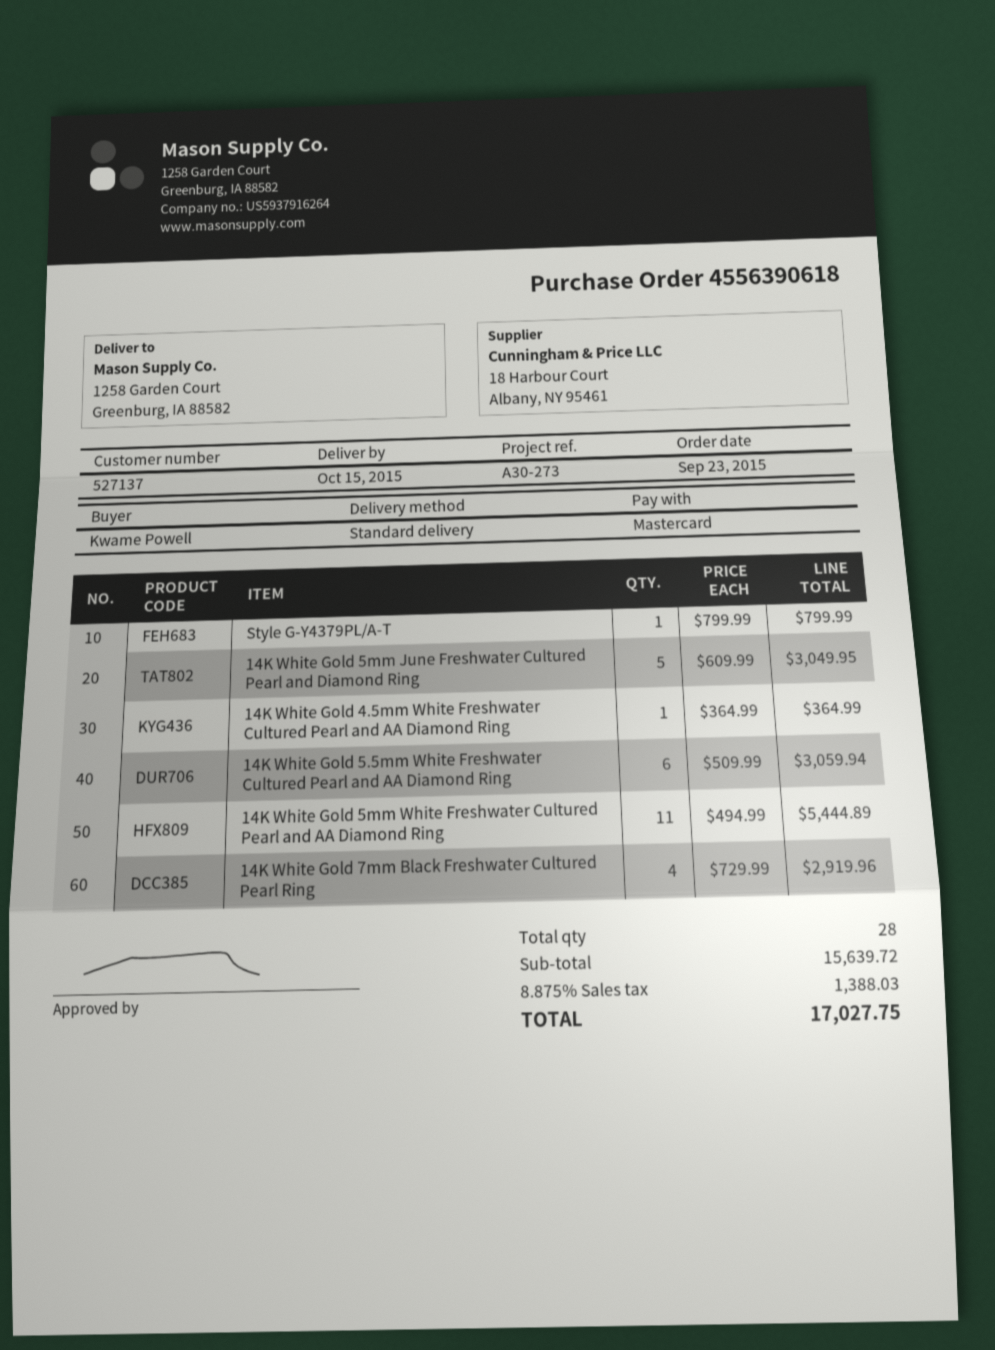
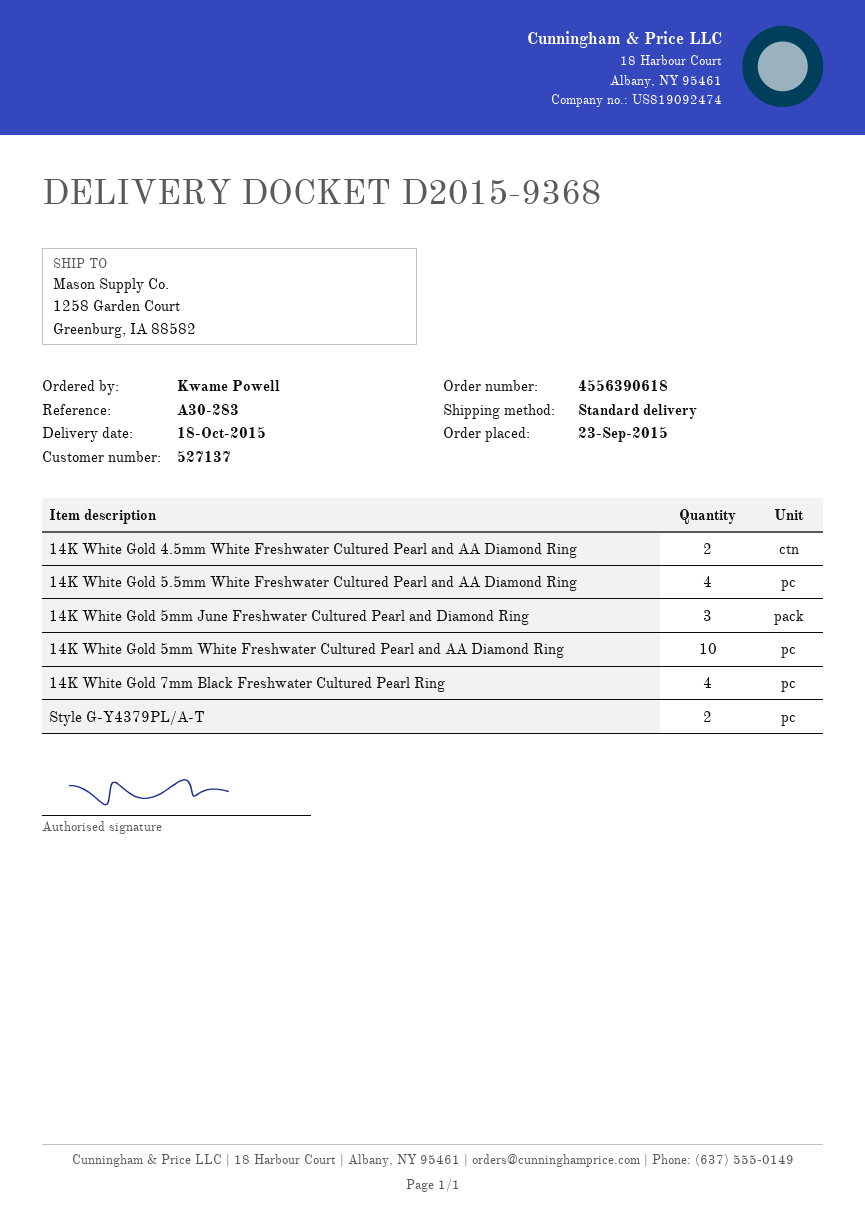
delivery date: 2015-10-15 -> 2015-10-18
reference: A30-273 -> A30-283
Style G-Y4379PL/A-T: 1 -> 2
14K White Gold 5mm June Freshwater Cultured Pearl and Diamond Ring: 5 -> 3
14K White Gold 4.5mm White Freshwater Cultured Pearl and AA Diamond Ring: 1 -> 2
14K White Gold 5.5mm White Freshwater Cultured Pearl and AA Diamond Ring: 6 -> 4
14K White Gold 5mm White Freshwater Cultured Pearl and AA Diamond Ring: 11 -> 10

